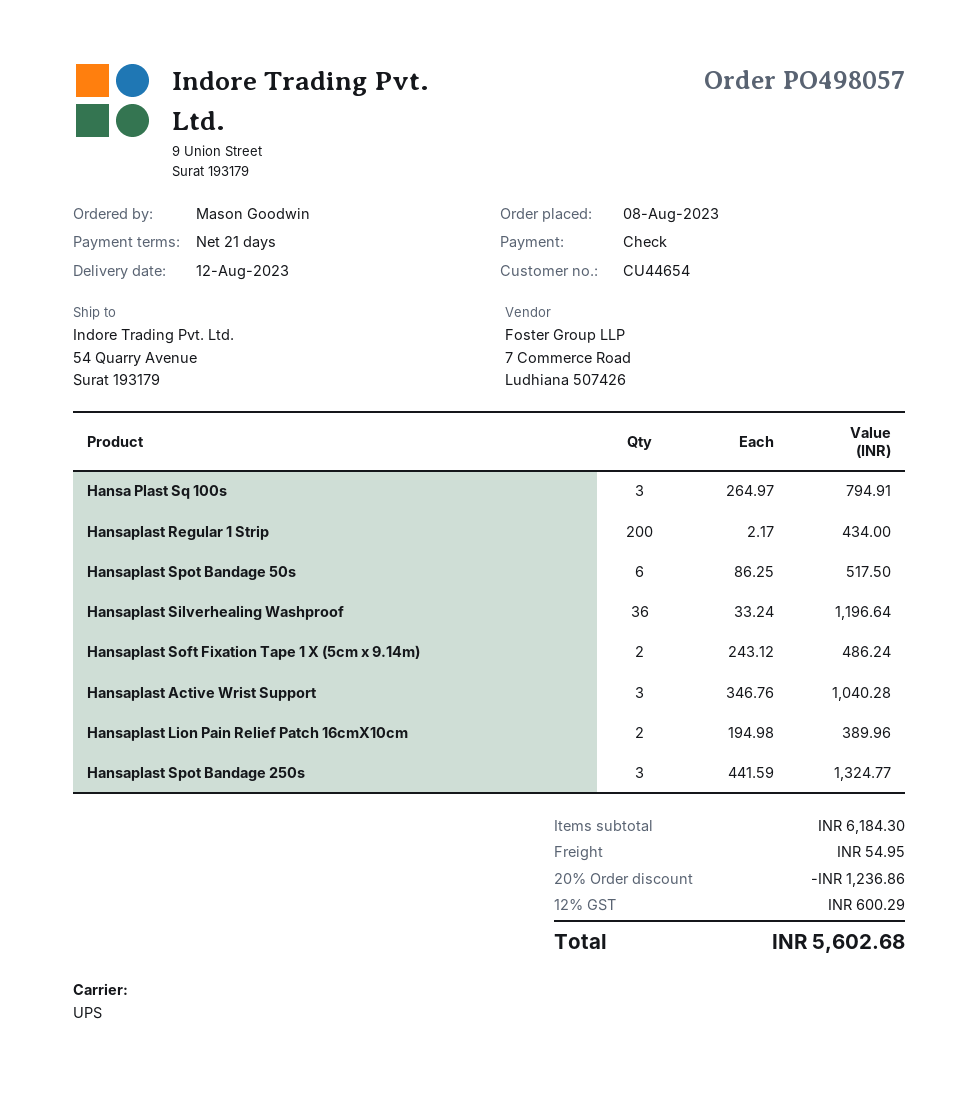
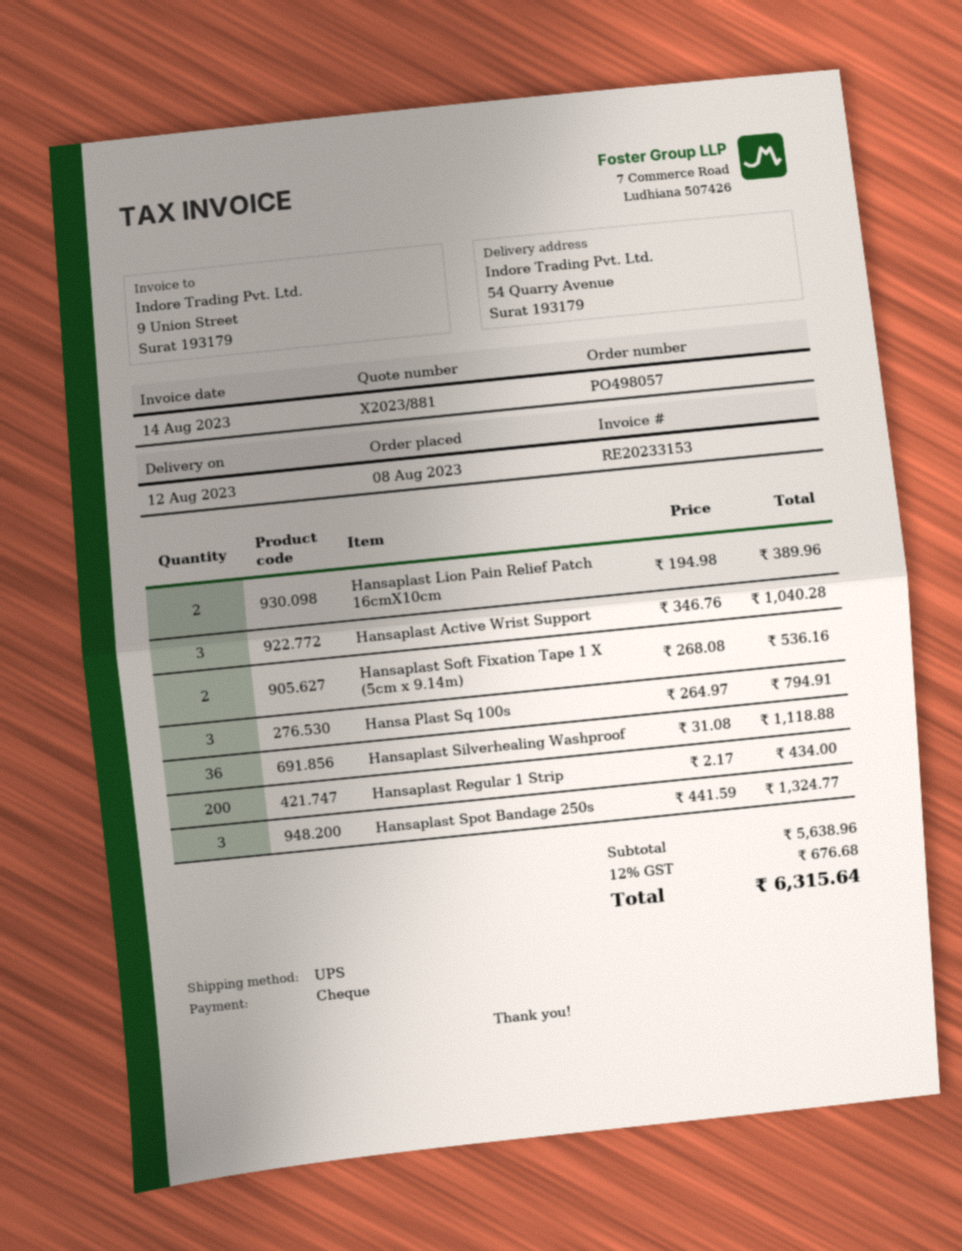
Hansaplast Spot Bandage 50s: 6 x 86.25 = 517.50 -> none
Hansaplast Silverhealing Washproof: 36 x 33.24 = 1196.64 -> 36 x 31.08 = 1118.88
Hansaplast Soft Fixation Tape 1 X (5cm x 9.14m): 2 x 243.12 = 486.24 -> 2 x 268.08 = 536.16
subtotal: 6184.30 -> 5638.96
discount: 20% = 1236.86 -> none
shipping: 54.95 -> none
tax: 12% = 600.29 -> 12% = 676.68
total: 5602.68 -> 6315.64

